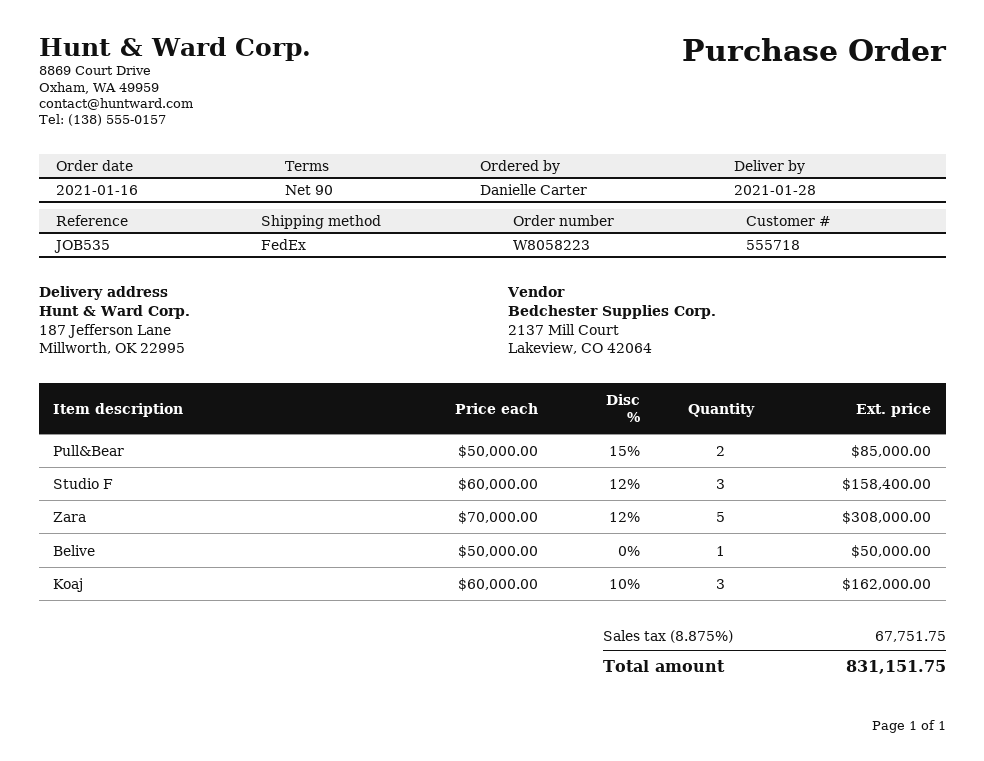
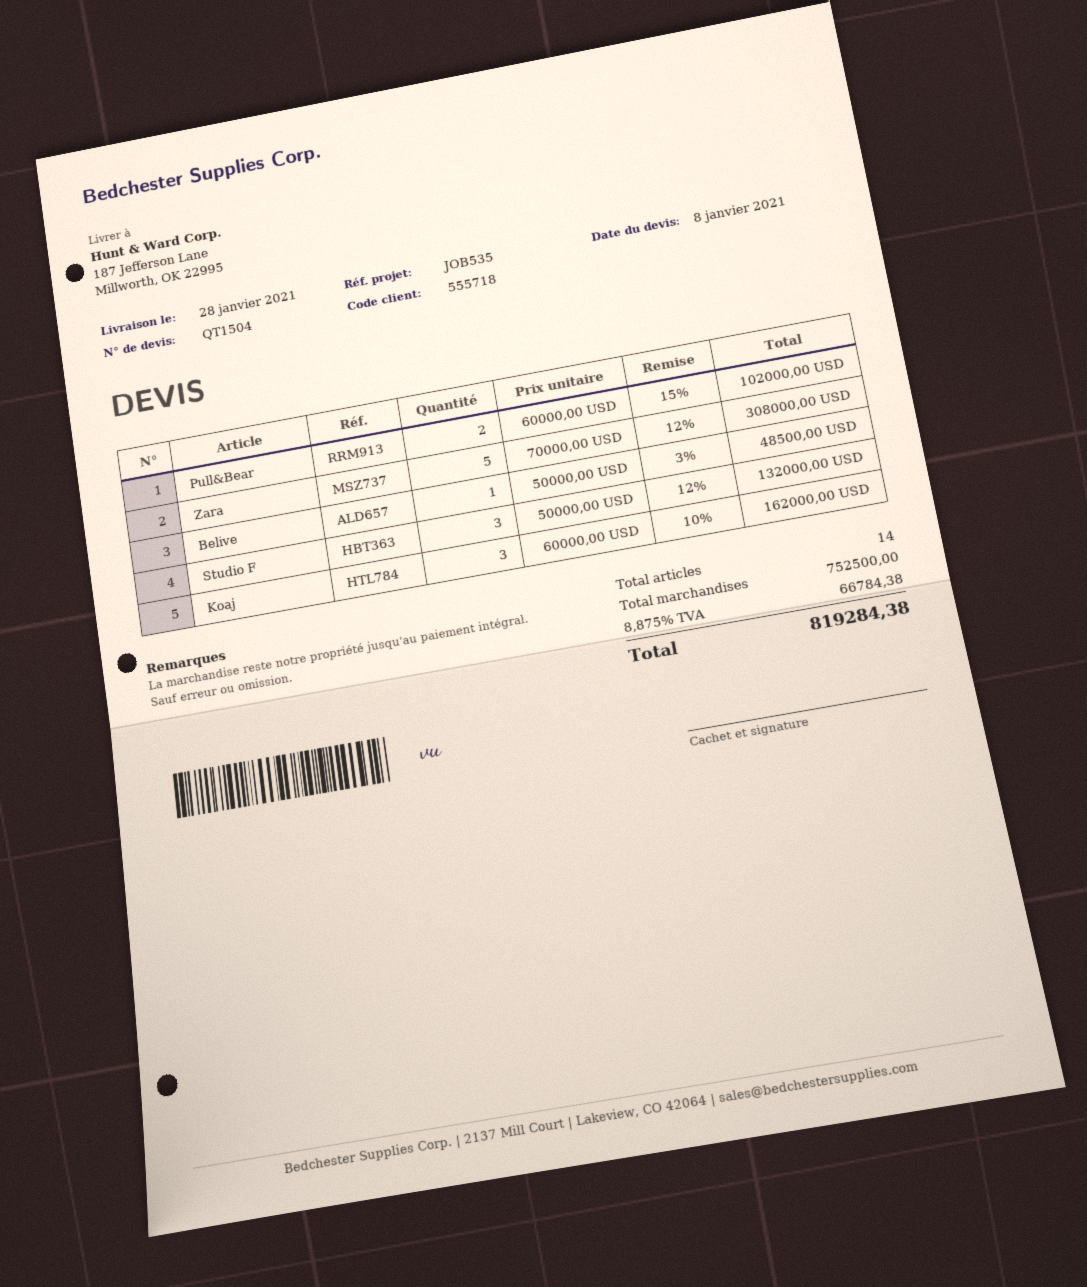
Pull&Bear: 2 x 50000.00 - 15% = 85000.00 -> 2 x 60000.00 - 15% = 102000.00
Studio F: 3 x 60000.00 - 12% = 158400.00 -> 3 x 50000.00 - 12% = 132000.00
Belive: 1 x 50000.00 = 50000.00 -> 1 x 50000.00 - 3% = 48500.00
tax: 8.875% = 67751.75 -> 8.875% = 66784.38
total: 831151.75 -> 819284.38

